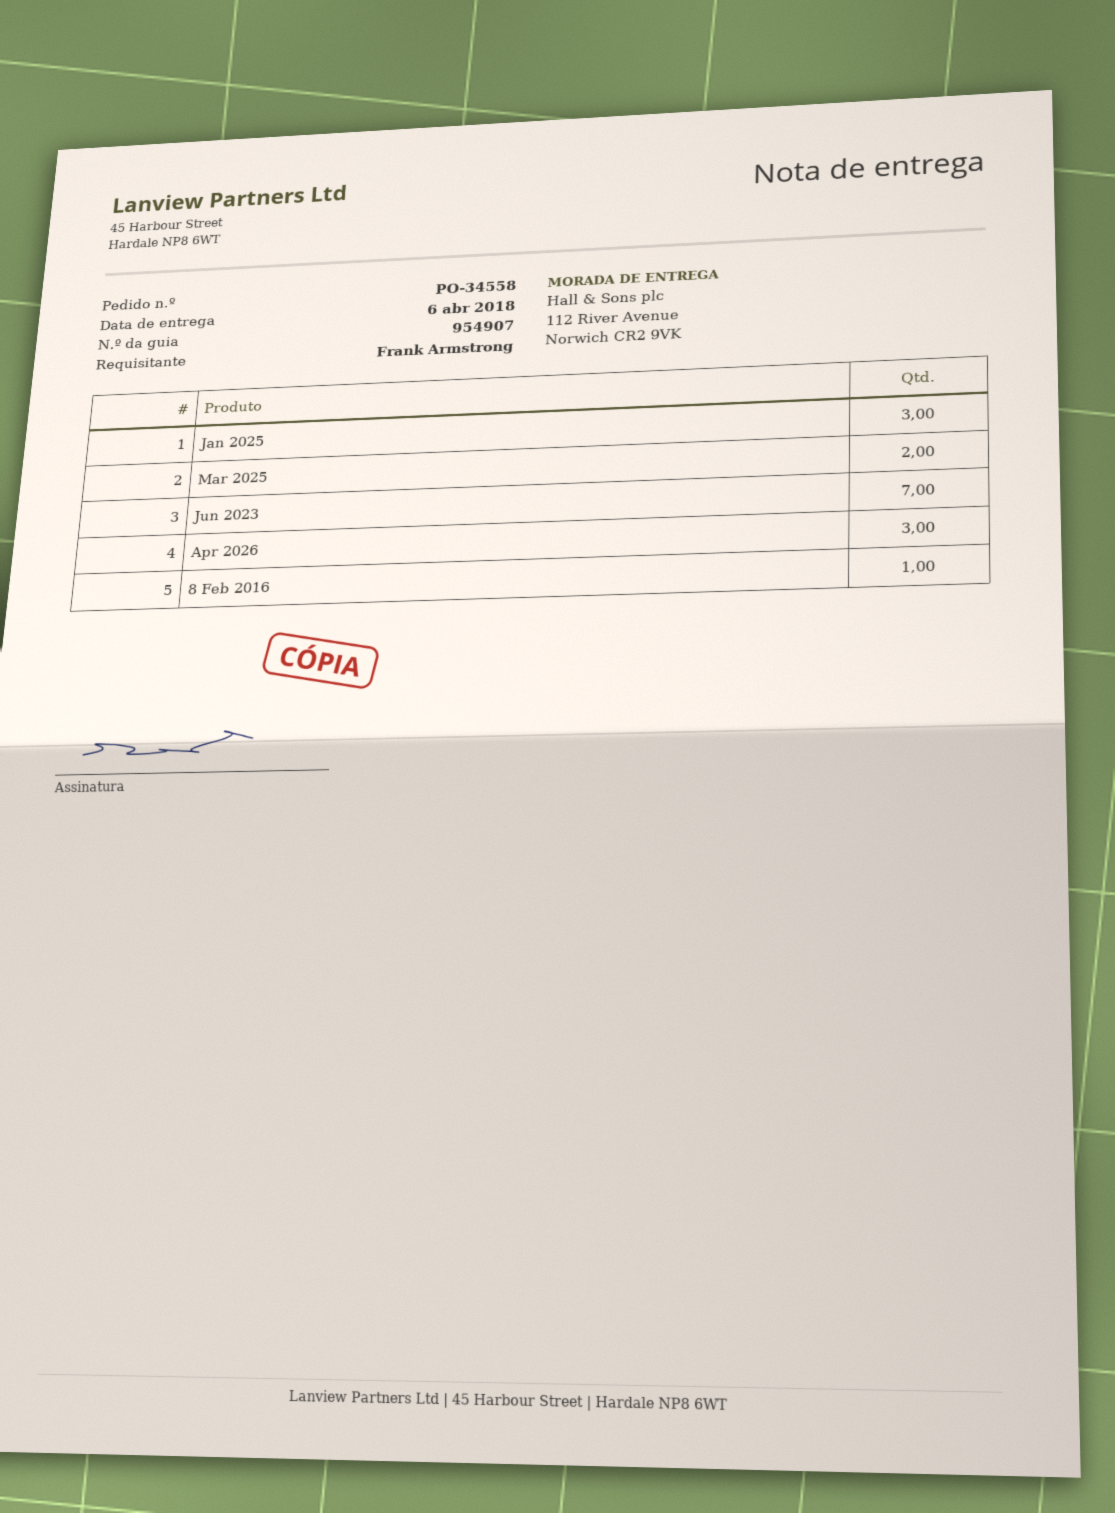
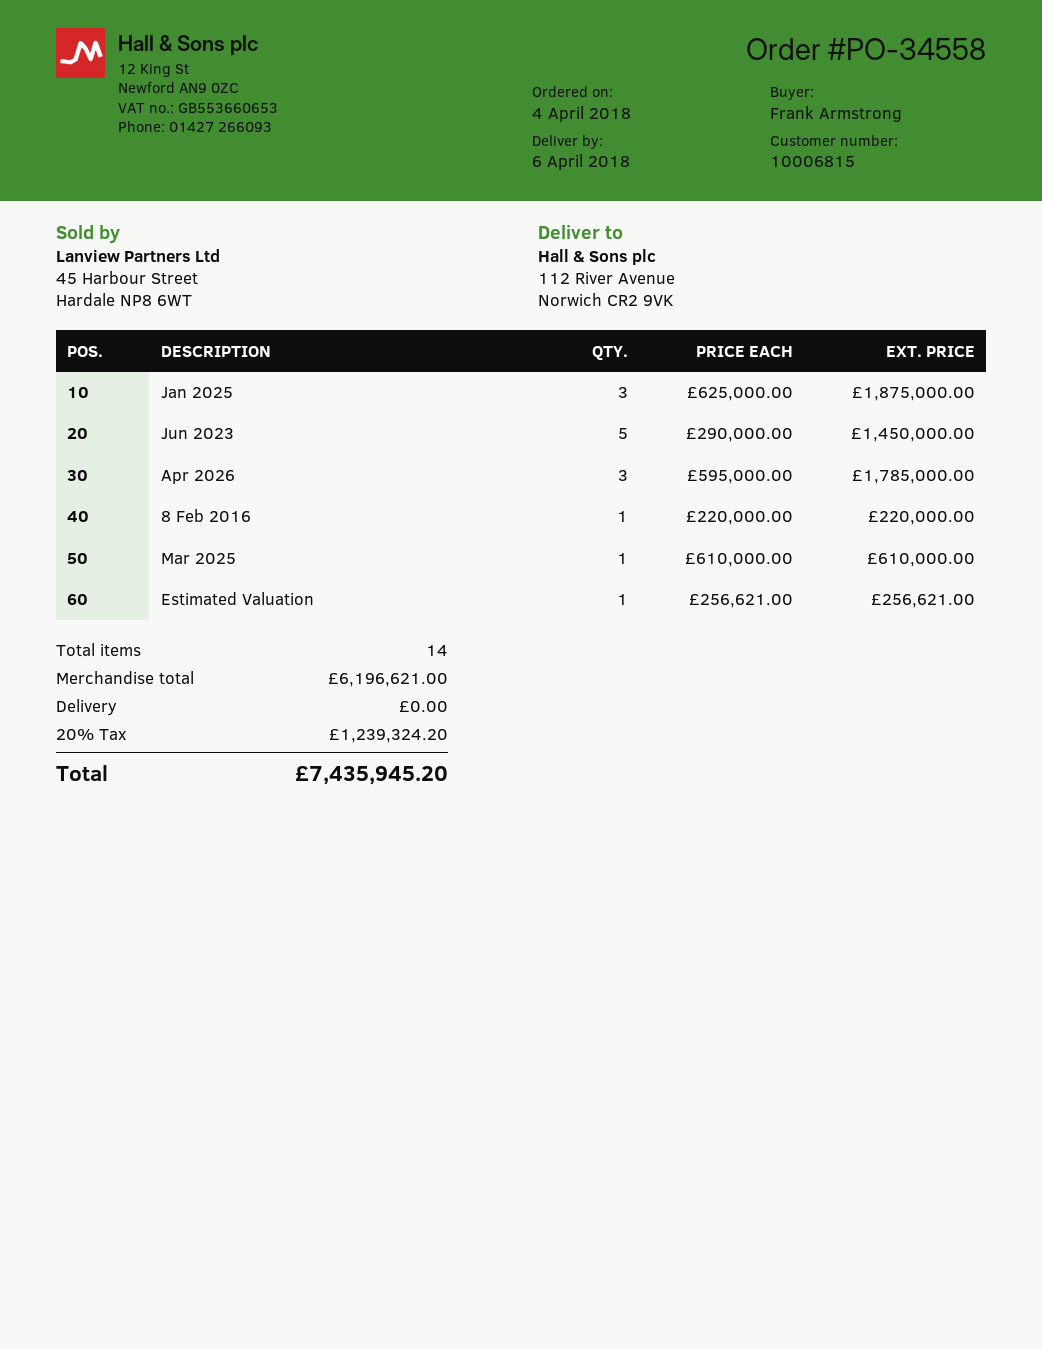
Mar 2025: 2 -> 1
Jun 2023: 7 -> 5
Estimated Valuation: none -> 1

